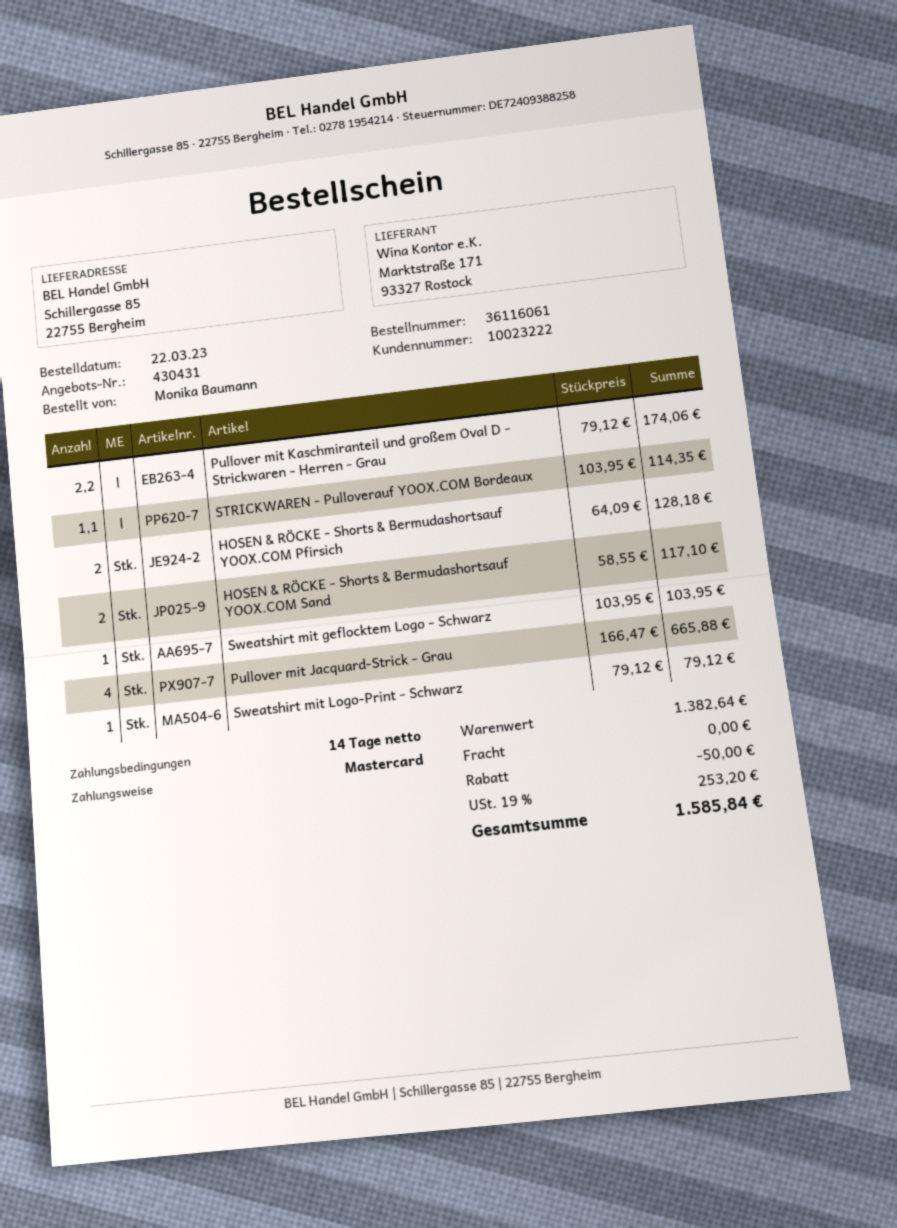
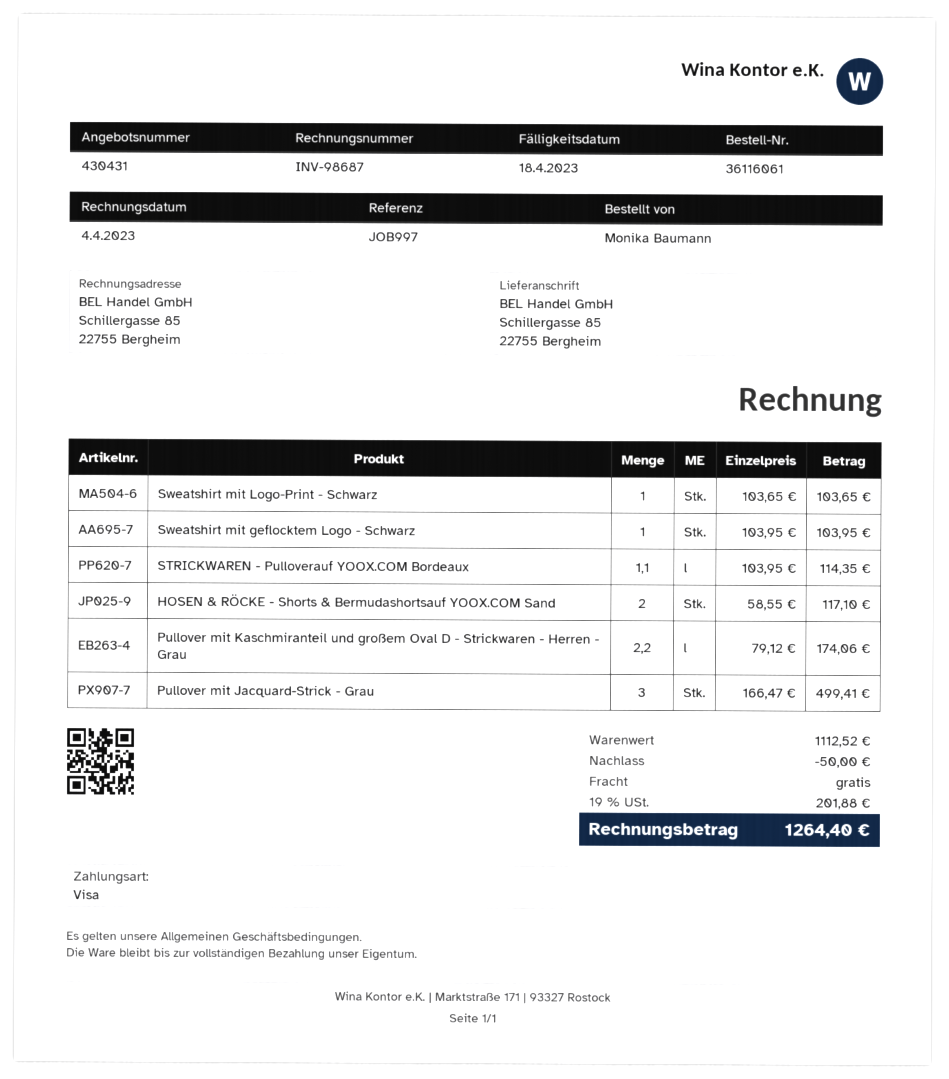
payment method: Mastercard -> Visa
HOSEN & RÖCKE - Shorts & Bermudashortsauf YOOX.COM Pfirsich: 2 x 64.09 = 128.18 -> none
Pullover mit Jacquard-Strick - Grau: 4 x 166.47 = 665.88 -> 3 x 166.47 = 499.41
Sweatshirt mit Logo-Print - Schwarz: 1 x 79.12 = 79.12 -> 1 x 103.65 = 103.65
subtotal: 1382.64 -> 1112.52
tax: 19% = 253.20 -> 19% = 201.88
total: 1585.84 -> 1264.40

